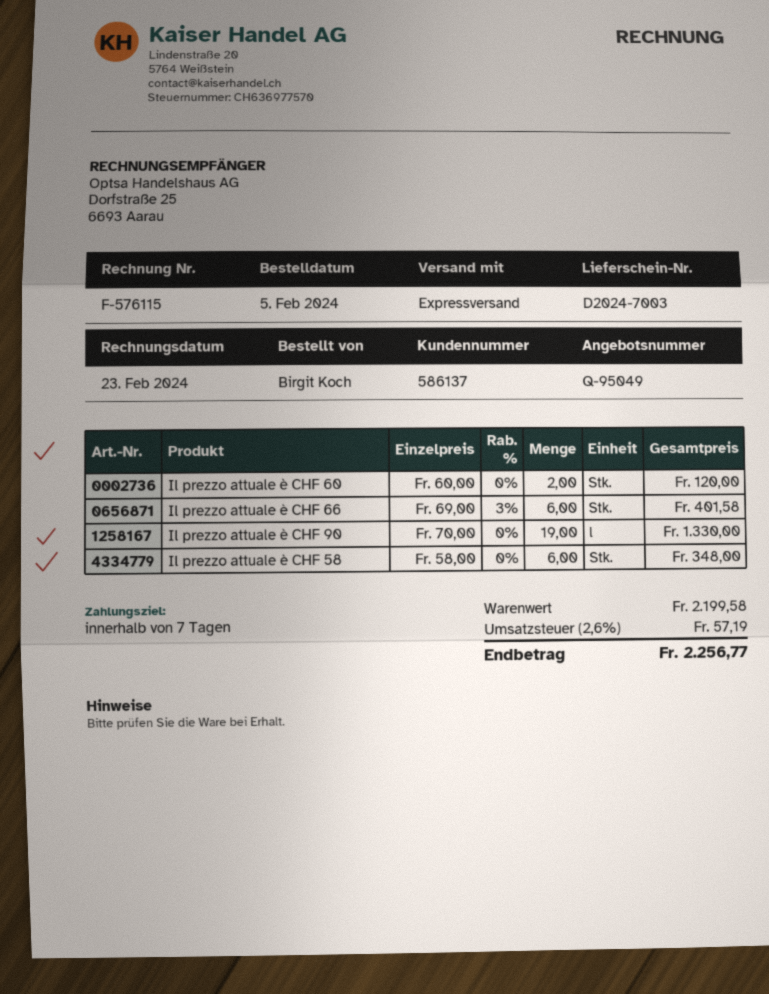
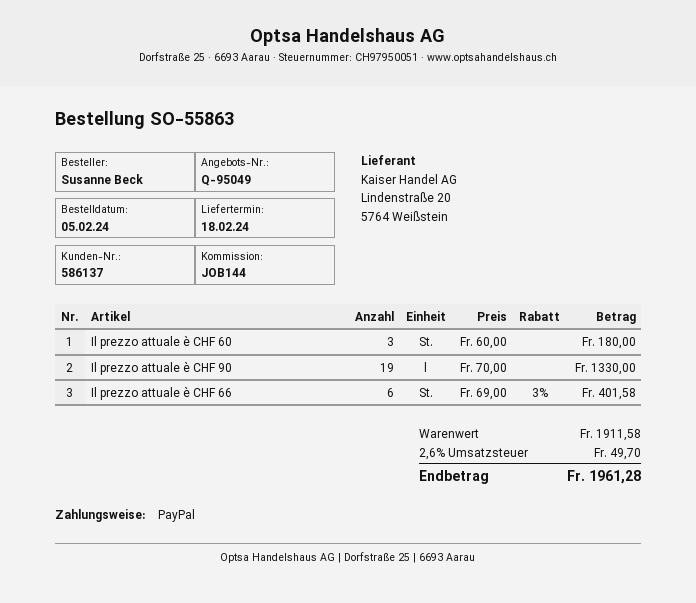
ordered by: Birgit Koch -> Susanne Beck
Il prezzo attuale è CHF 60: 2 x 60.00 = 120.00 -> 3 x 60.00 = 180.00
Il prezzo attuale è CHF 58: 6 x 58.00 = 348.00 -> none
subtotal: 2199.58 -> 1911.58
tax: 2.6% = 57.19 -> 2.6% = 49.70
total: 2256.77 -> 1961.28

